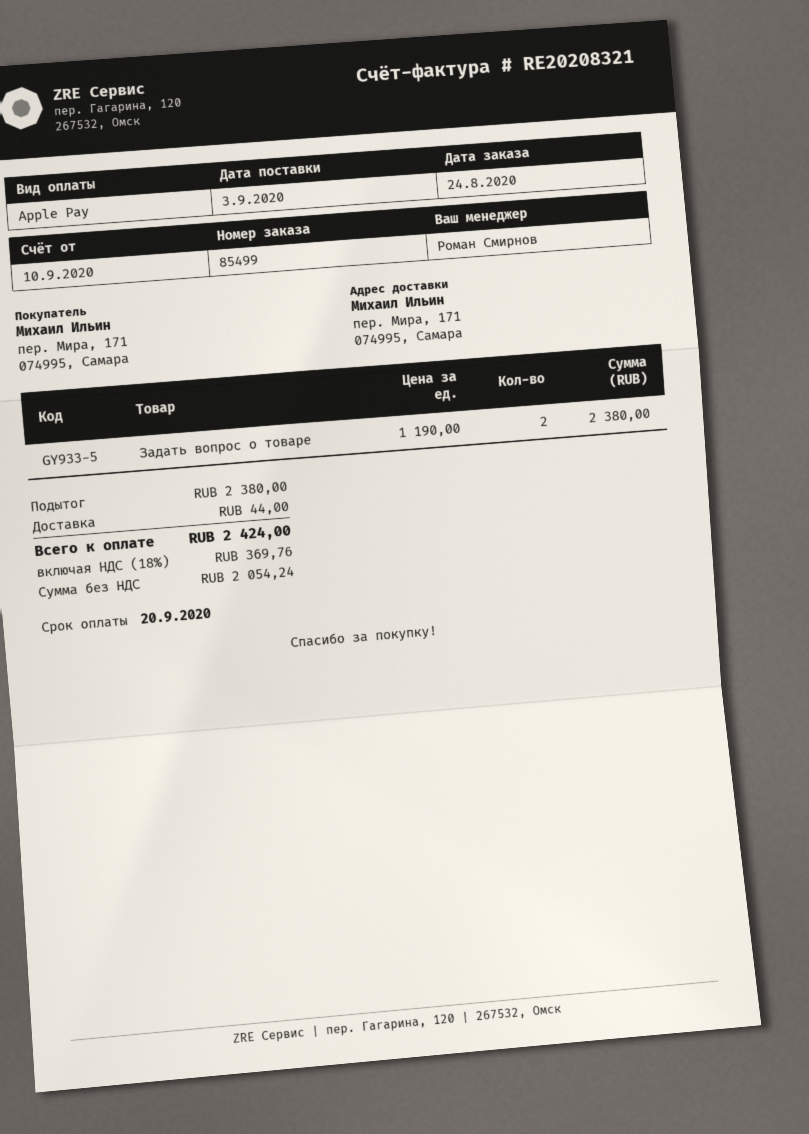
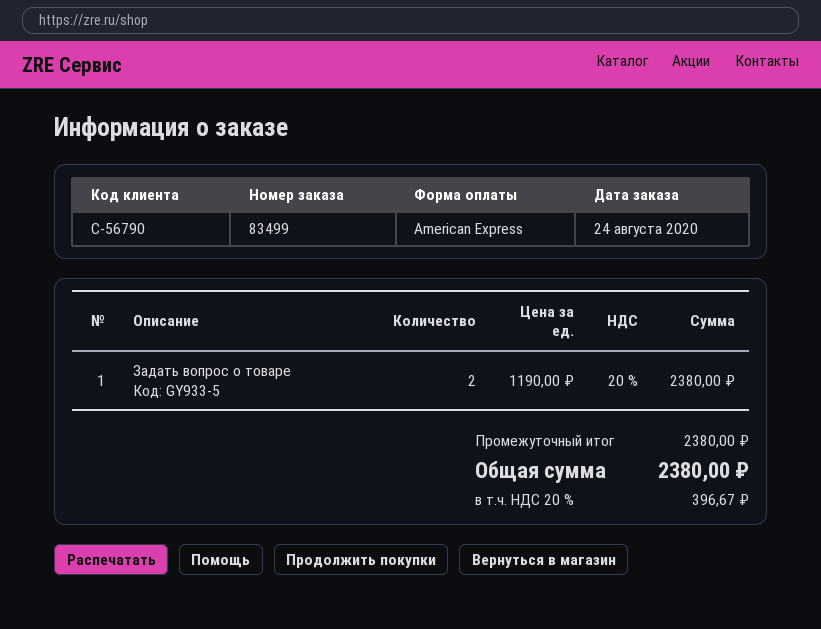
order number: 85499 -> 83499
payment method: Apple Pay -> American Express
shipping: 44.00 -> none
tax: 18% = 369.76 -> 20% = 396.67
total: 2424.00 -> 2380.00

